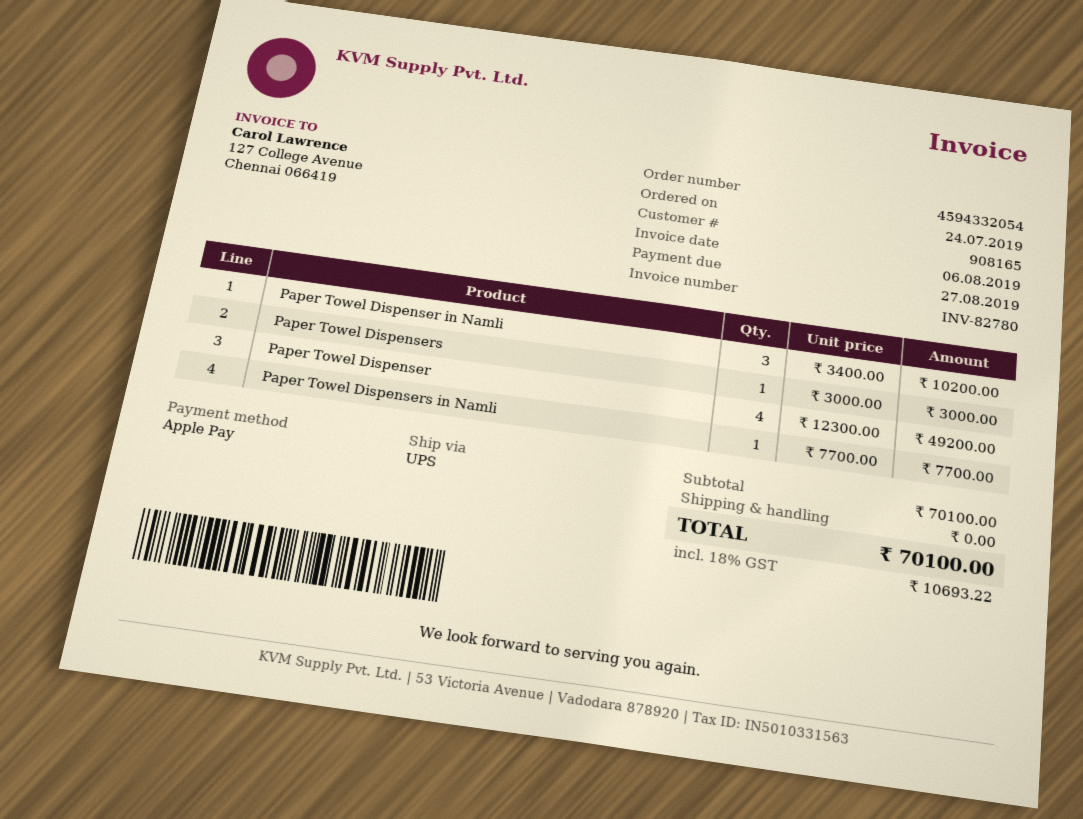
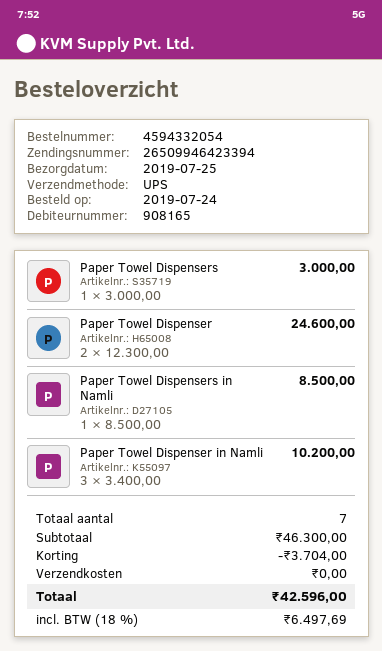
Paper Towel Dispenser: 4 x 12300.00 = 49200.00 -> 2 x 12300.00 = 24600.00
Paper Towel Dispensers in Namli: 1 x 7700.00 = 7700.00 -> 1 x 8500.00 = 8500.00
subtotal: 70100.00 -> 46300.00
discount: none -> 3704.00
tax: 18% = 10693.22 -> 18% = 6497.69
total: 70100.00 -> 42596.00

